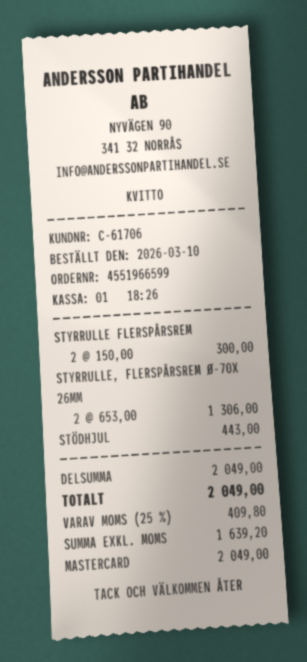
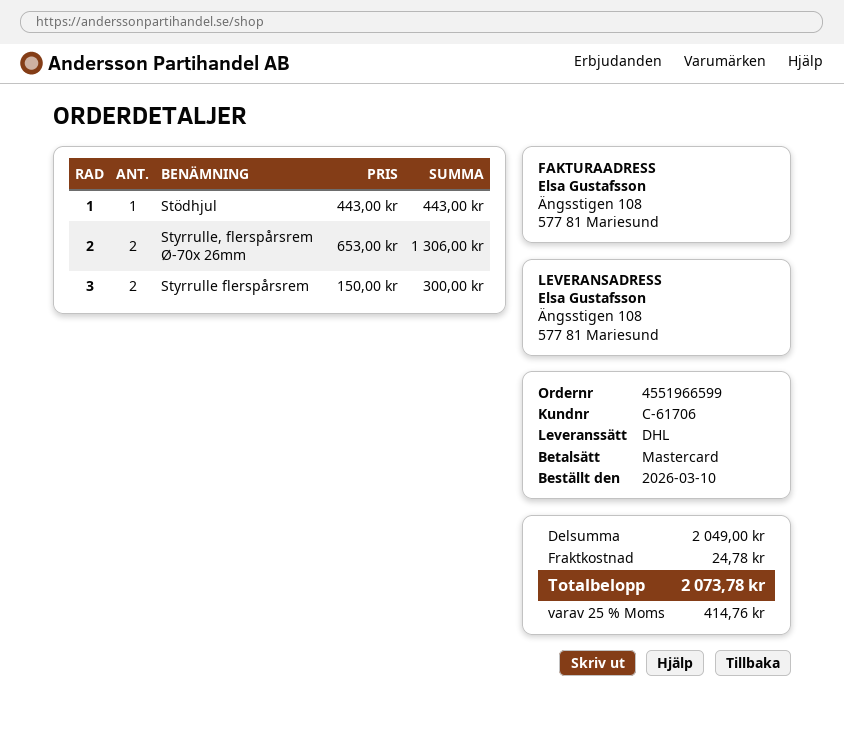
shipping: none -> 24.78
tax: 25% = 409.80 -> 25% = 414.76
total: 2049.00 -> 2073.78

